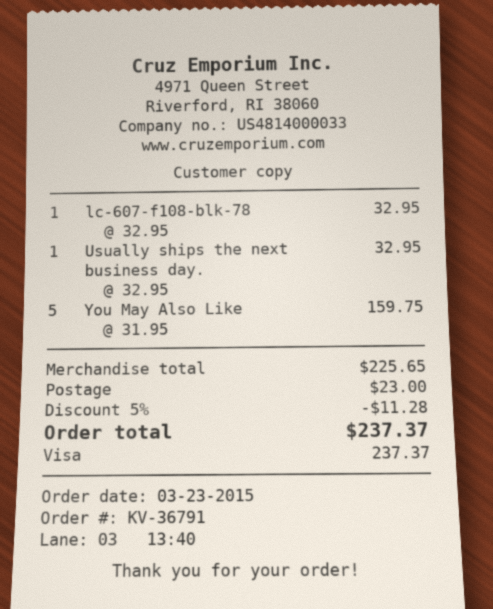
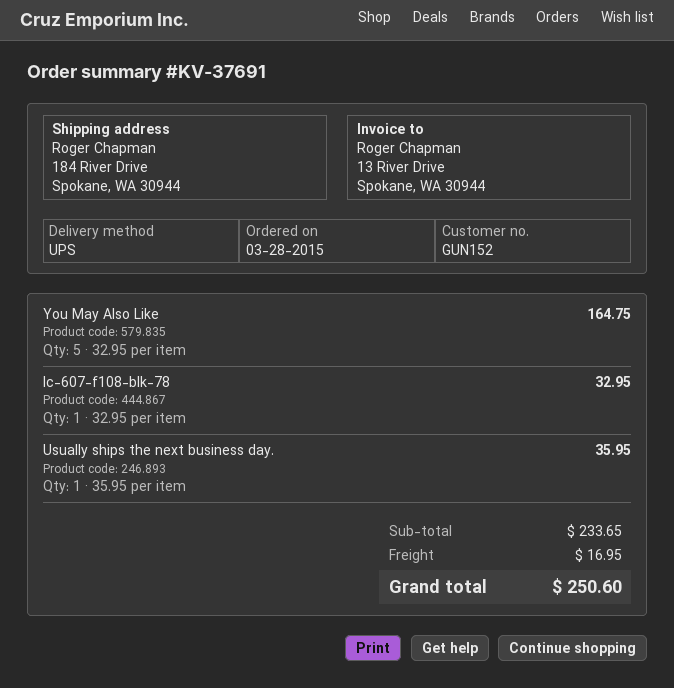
order number: KV-36791 -> KV-37691
order date: 2015-03-23 -> 2015-03-28
Usually ships the next business day.: 1 x 32.95 = 32.95 -> 1 x 35.95 = 35.95
You May Also Like: 5 x 31.95 = 159.75 -> 5 x 32.95 = 164.75
subtotal: 225.65 -> 233.65
discount: 5% = 11.28 -> none
shipping: 23.00 -> 16.95
total: 237.37 -> 250.60

